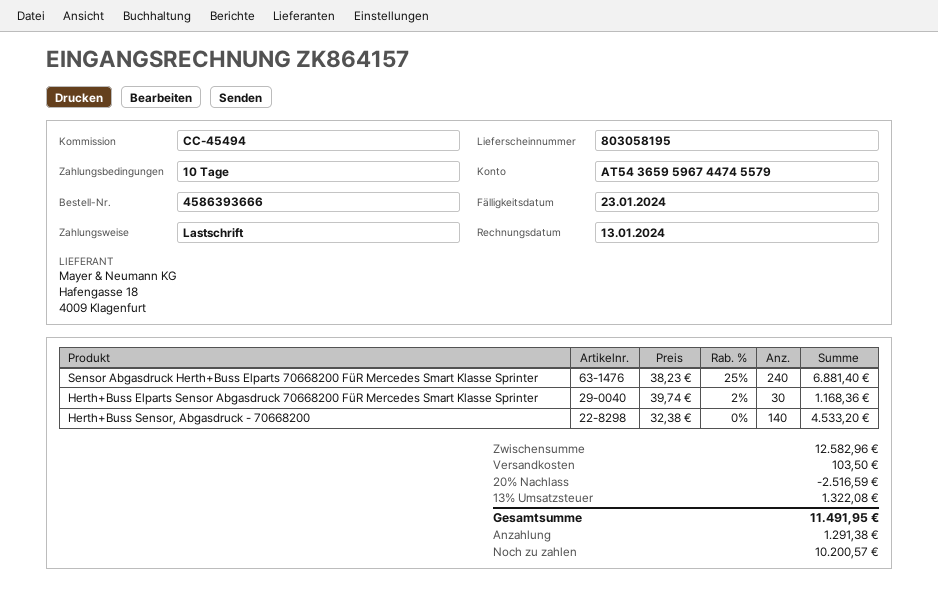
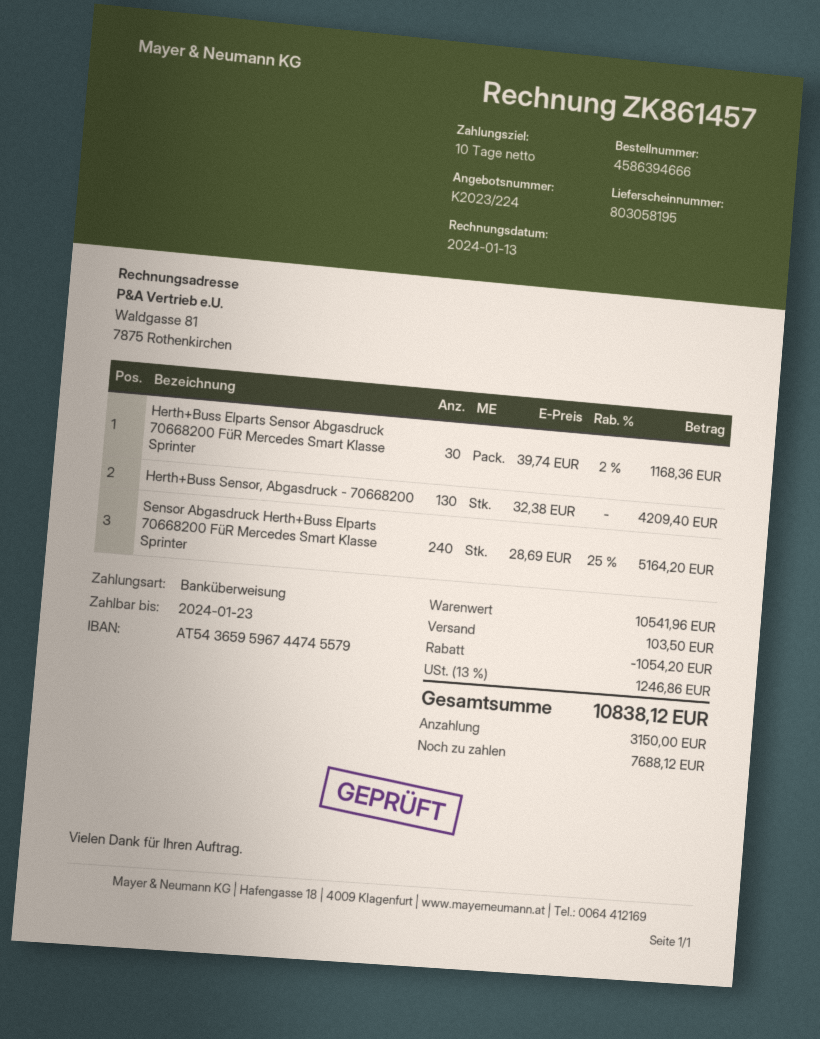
order number: 4586393666 -> 4586394666
invoice number: ZK864157 -> ZK861457
payment method: direct debit -> bank transfer
Sensor Abgasdruck Herth+Buss Elparts 70668200 FüR Mercedes Smart Klasse Sprinter: 240 x 38.23 - 25% = 6881.40 -> 240 x 28.69 - 25% = 5164.20
Herth+Buss Sensor, Abgasdruck - 70668200: 140 x 32.38 = 4533.20 -> 130 x 32.38 = 4209.40
subtotal: 12582.96 -> 10541.96
discount: 2516.59 -> 1054.20
tax: 13% = 1322.08 -> 13% = 1246.86
total: 11491.95 -> 10838.12
deposit: 1291.38 -> 3150.00
balance: 10200.57 -> 7688.12

